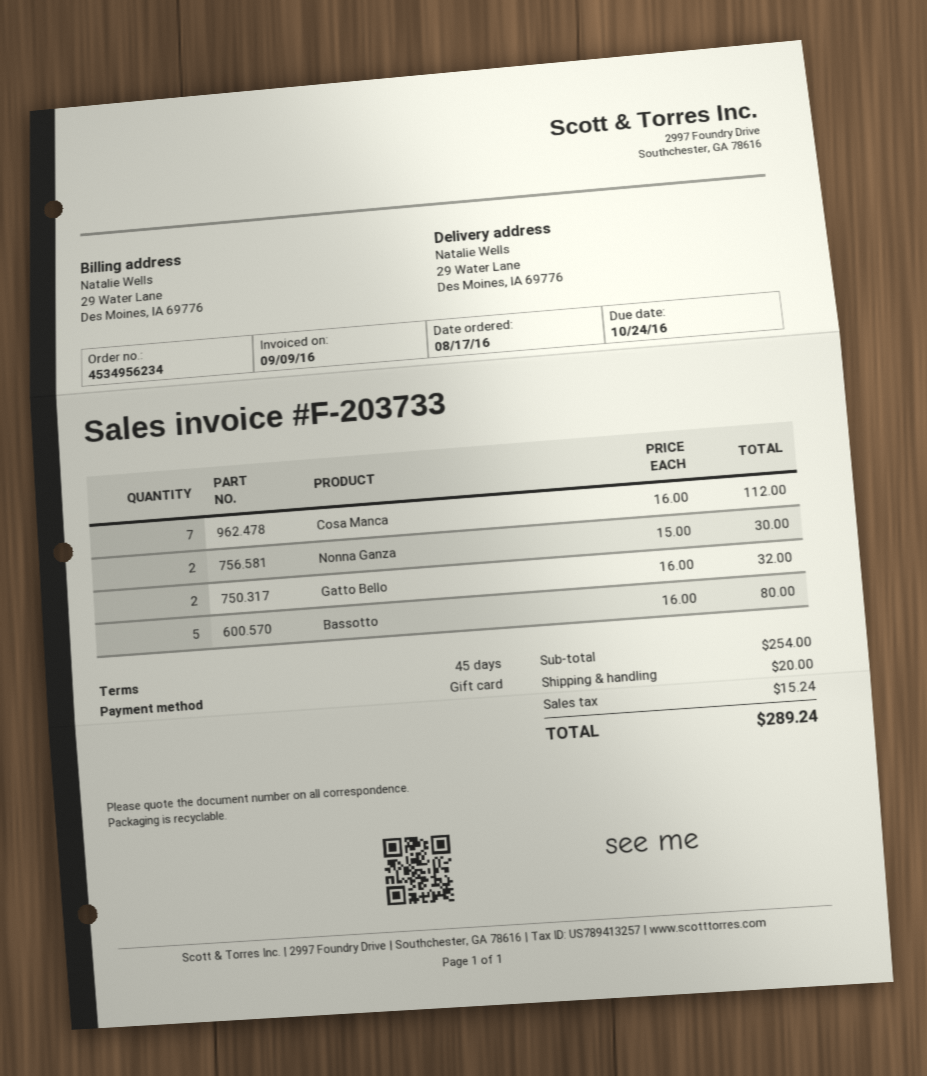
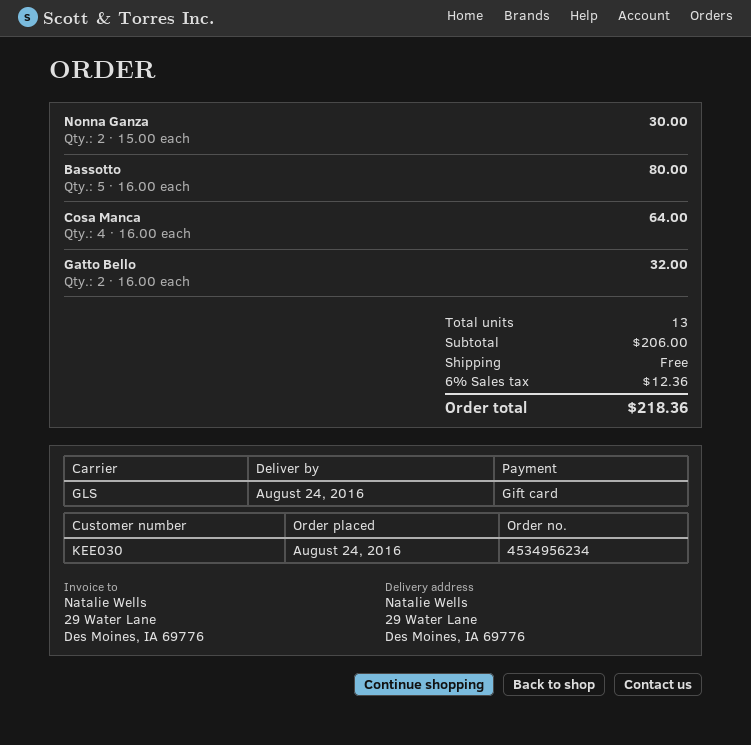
order date: 2016-08-17 -> 2016-08-24
Cosa Manca: 7 x 16.00 = 112.00 -> 4 x 16.00 = 64.00
subtotal: 254.00 -> 206.00
shipping: 20.00 -> 0.00
tax: 15.24 -> 12.36
total: 289.24 -> 218.36

